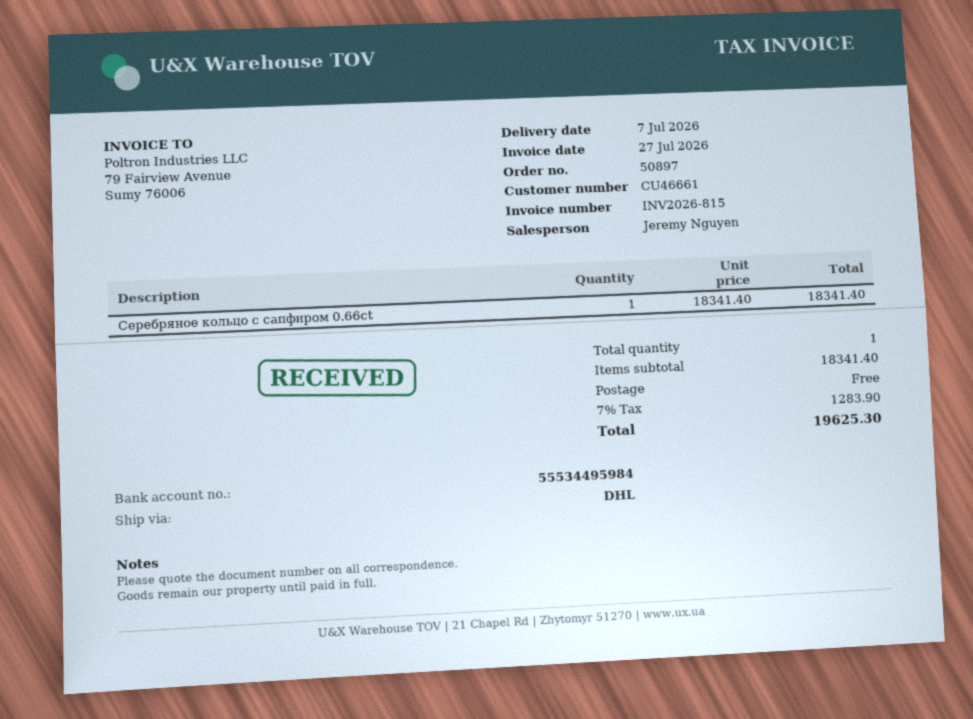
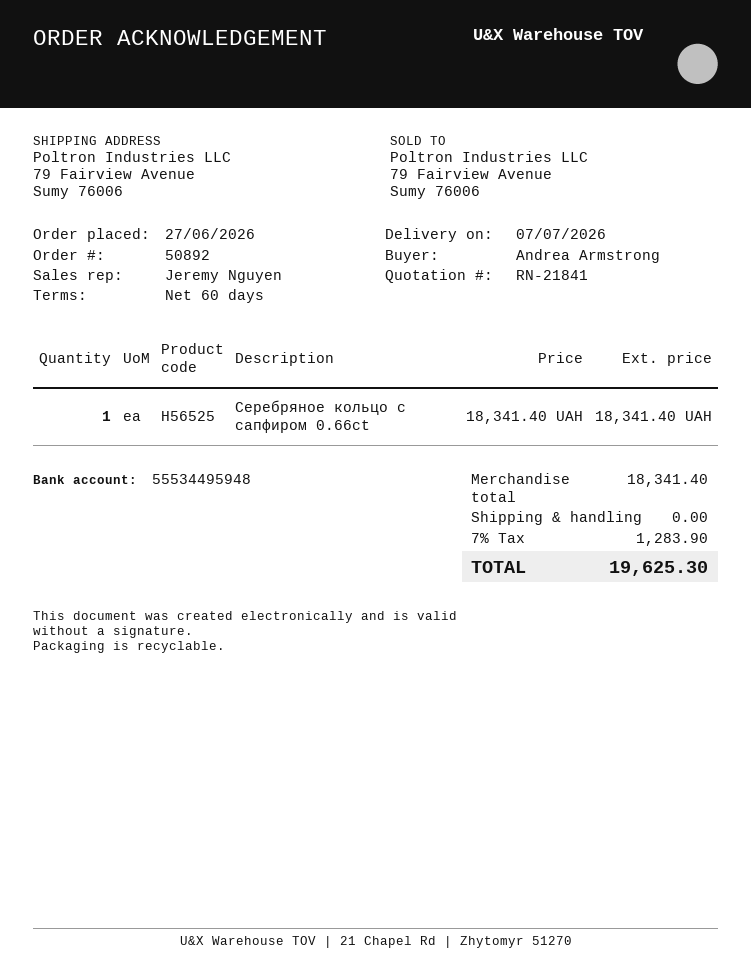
order number: 50897 -> 50892
bank account: 55534495984 -> 55534495948

